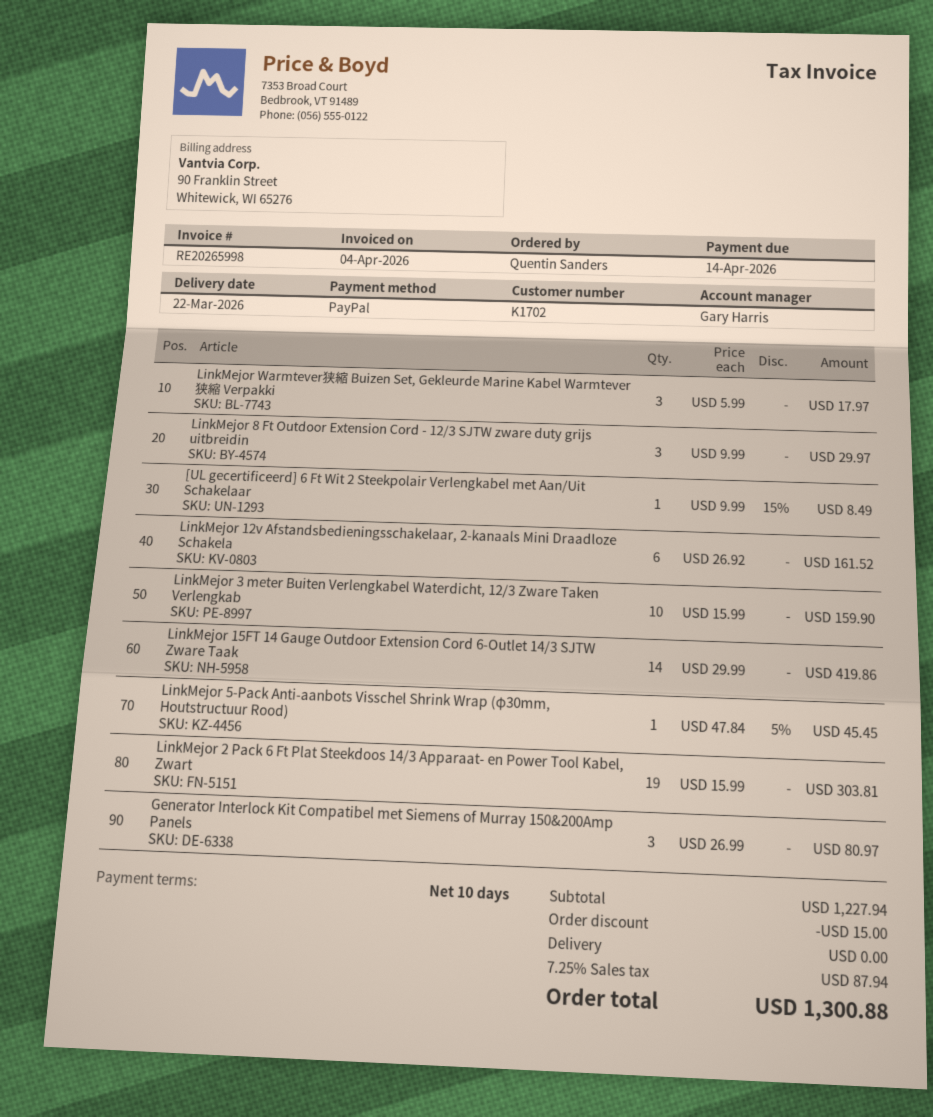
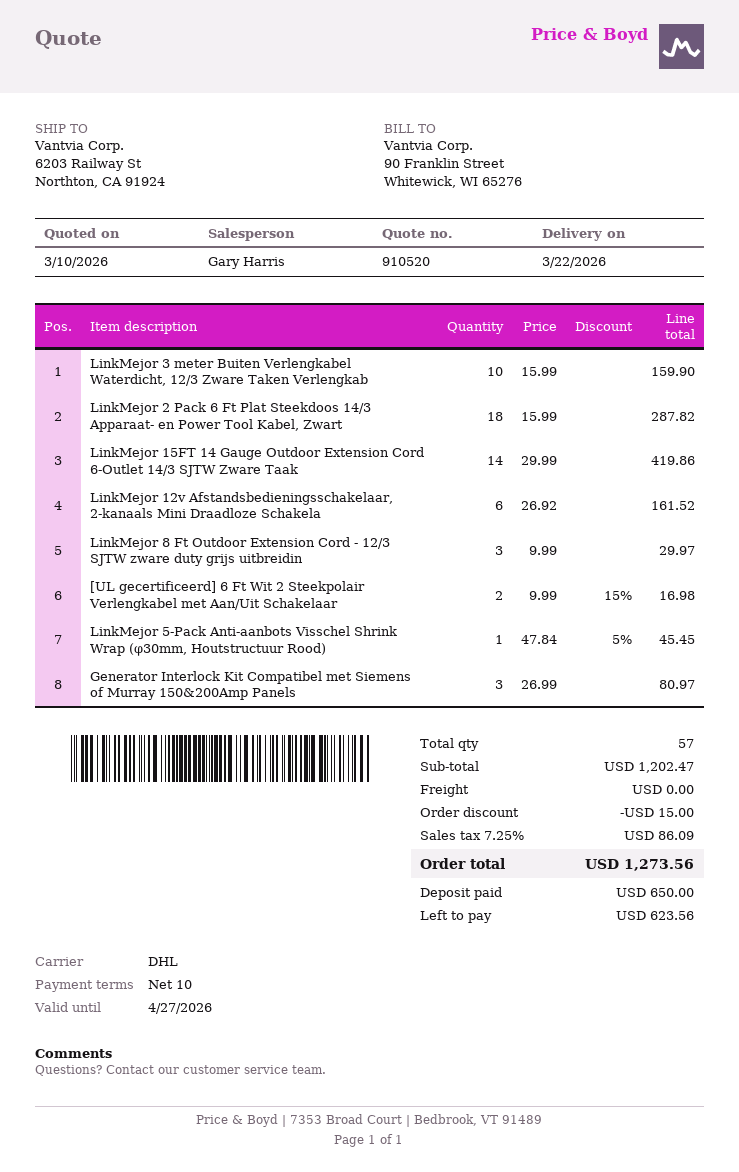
LinkMejor Warmtever狭縮 Buizen Set, Gekleurde Marine Kabel Warmtever狭縮 Verpakki: 3 x 5.99 = 17.97 -> none
[UL gecertificeerd] 6 Ft Wit 2 Steekpolair Verlengkabel met Aan/Uit Schakelaar: 1 x 9.99 - 15% = 8.49 -> 2 x 9.99 - 15% = 16.98
LinkMejor 2 Pack 6 Ft Plat Steekdoos 14/3 Apparaat- en Power Tool Kabel, Zwart: 19 x 15.99 = 303.81 -> 18 x 15.99 = 287.82
subtotal: 1227.94 -> 1202.47
tax: 7.25% = 87.94 -> 7.25% = 86.09
total: 1300.88 -> 1273.56

